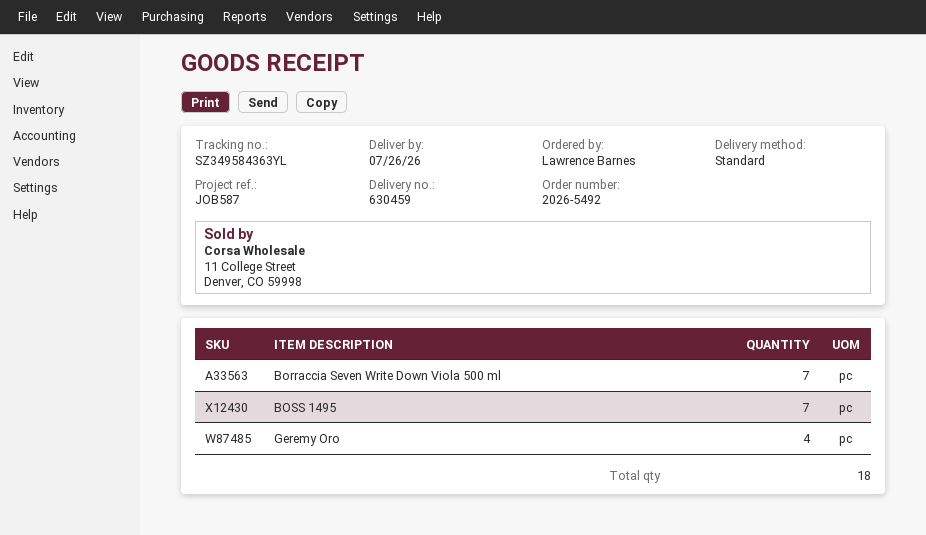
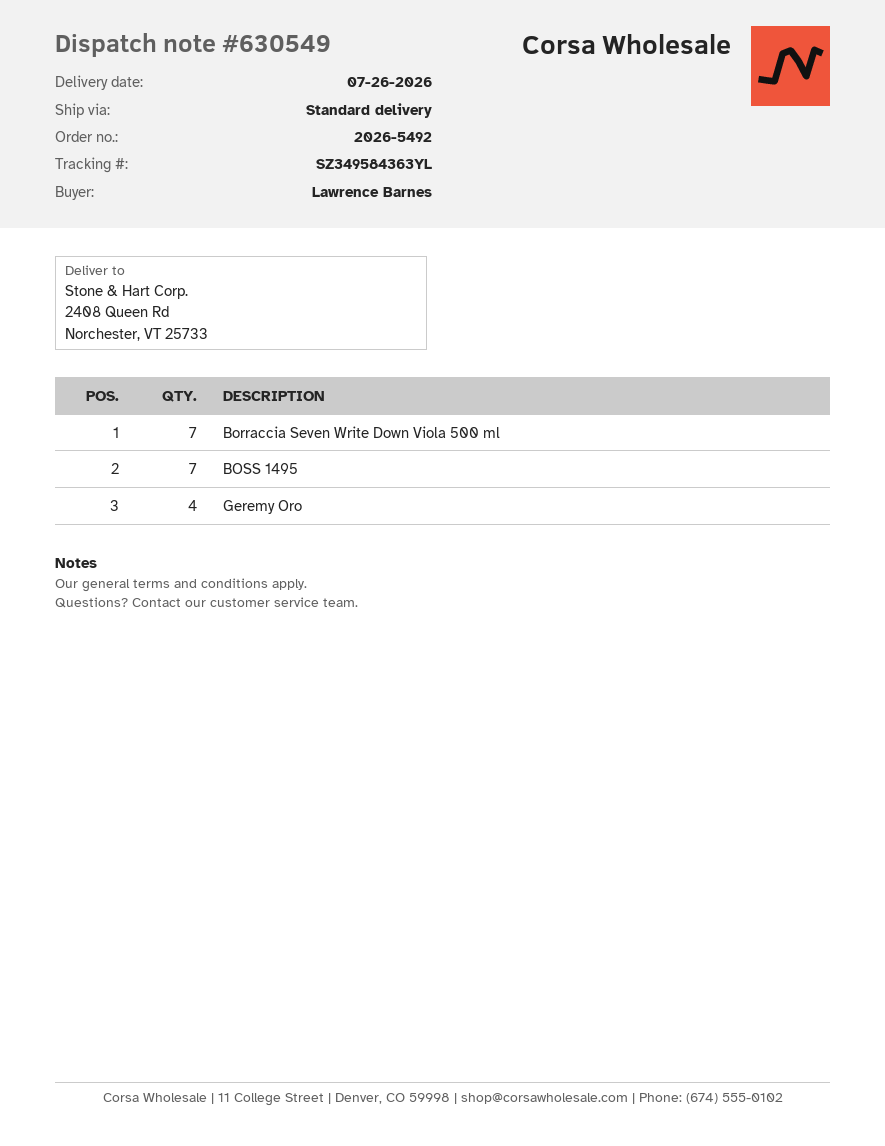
delivery note number: 630459 -> 630549

